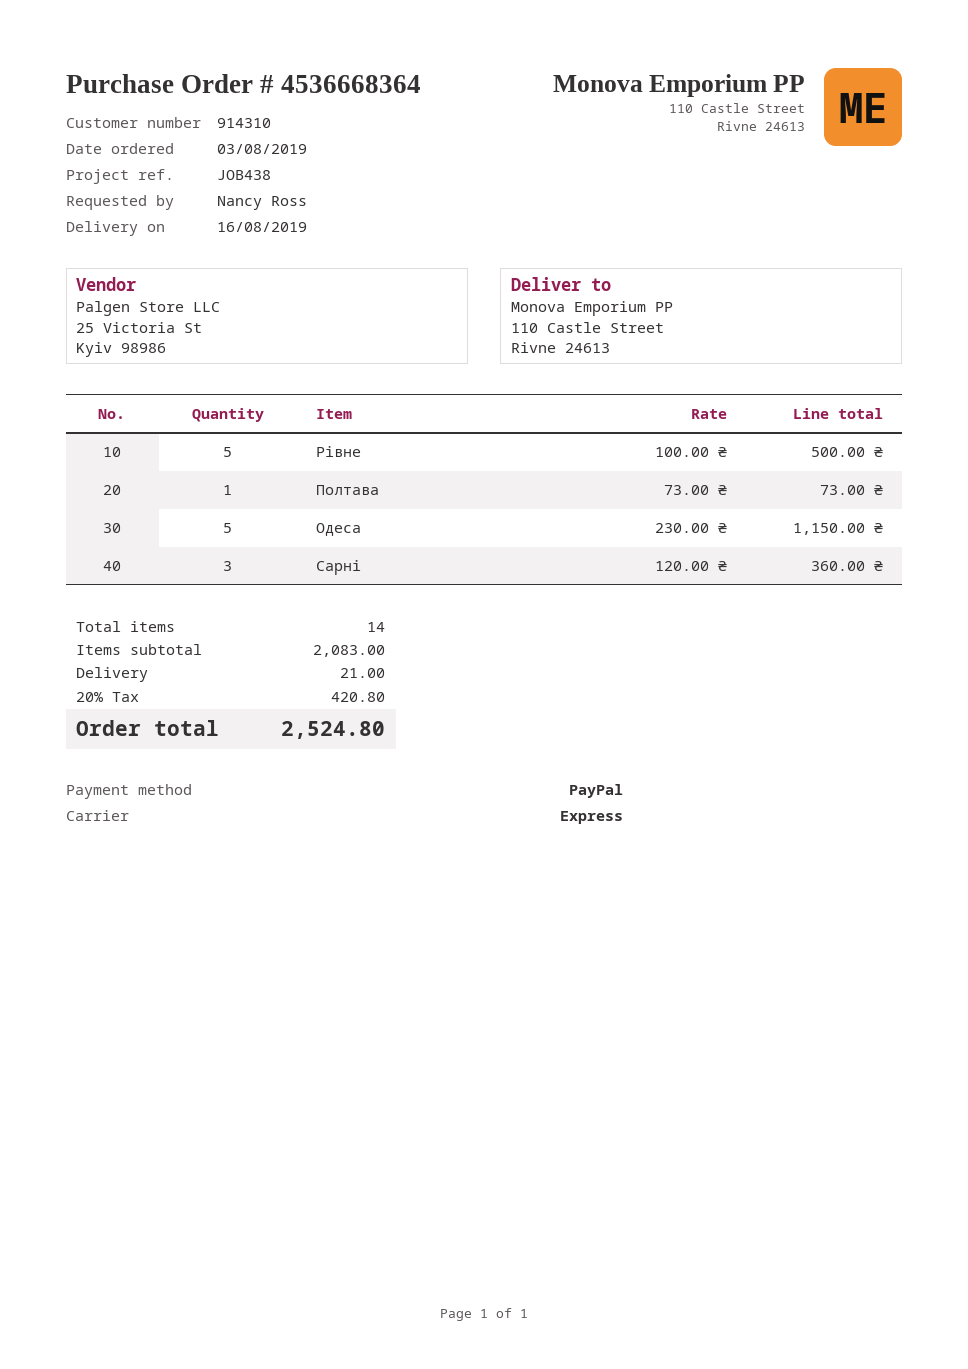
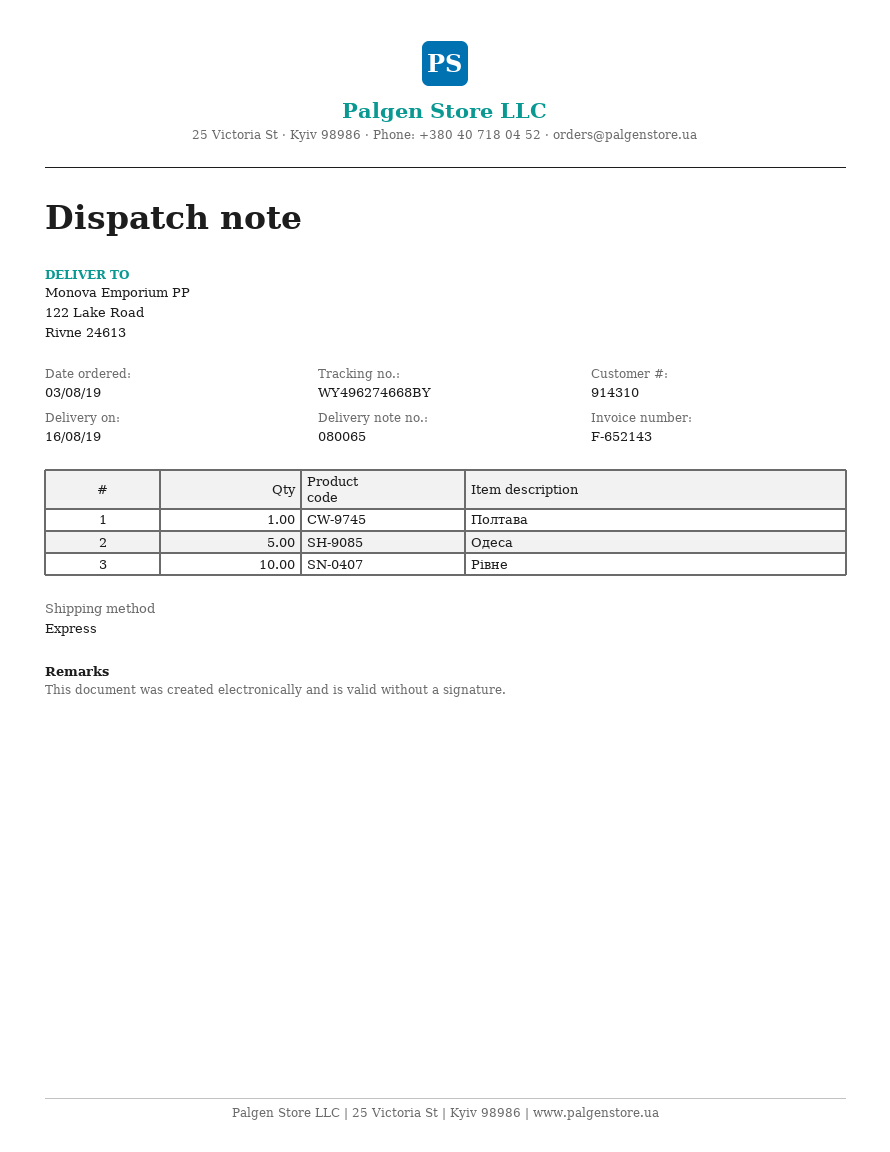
ship to: 110 Castle Street, Rivne 24613 -> 122 Lake Road, Rivne 24613
Рівне: 5 -> 10
Сарні: 3 -> none

